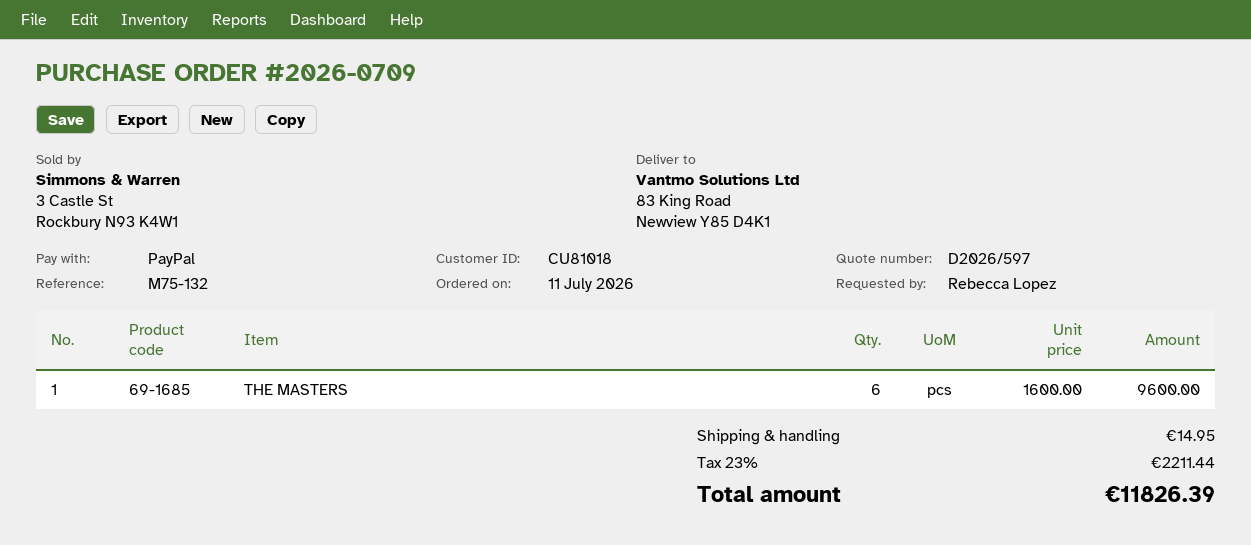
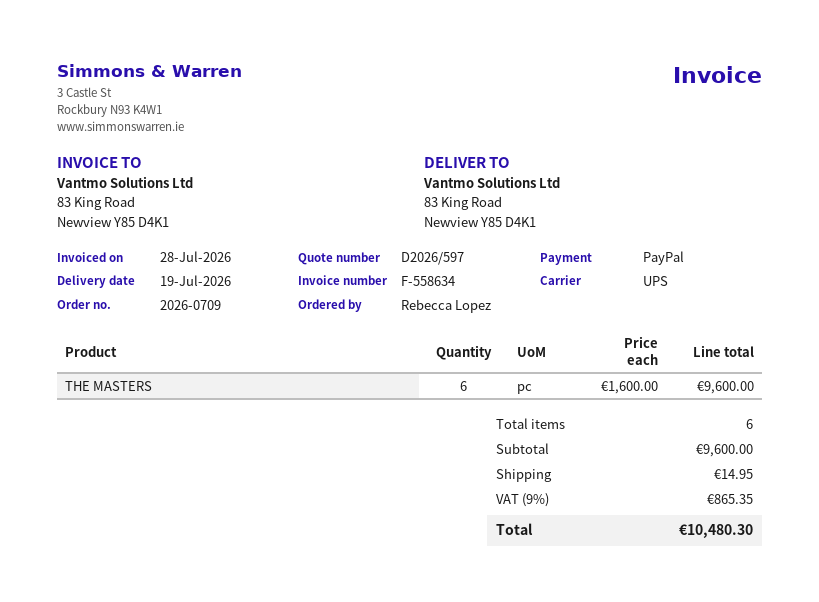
tax: 23% = 2211.44 -> 9% = 865.35
total: 11826.39 -> 10480.30

